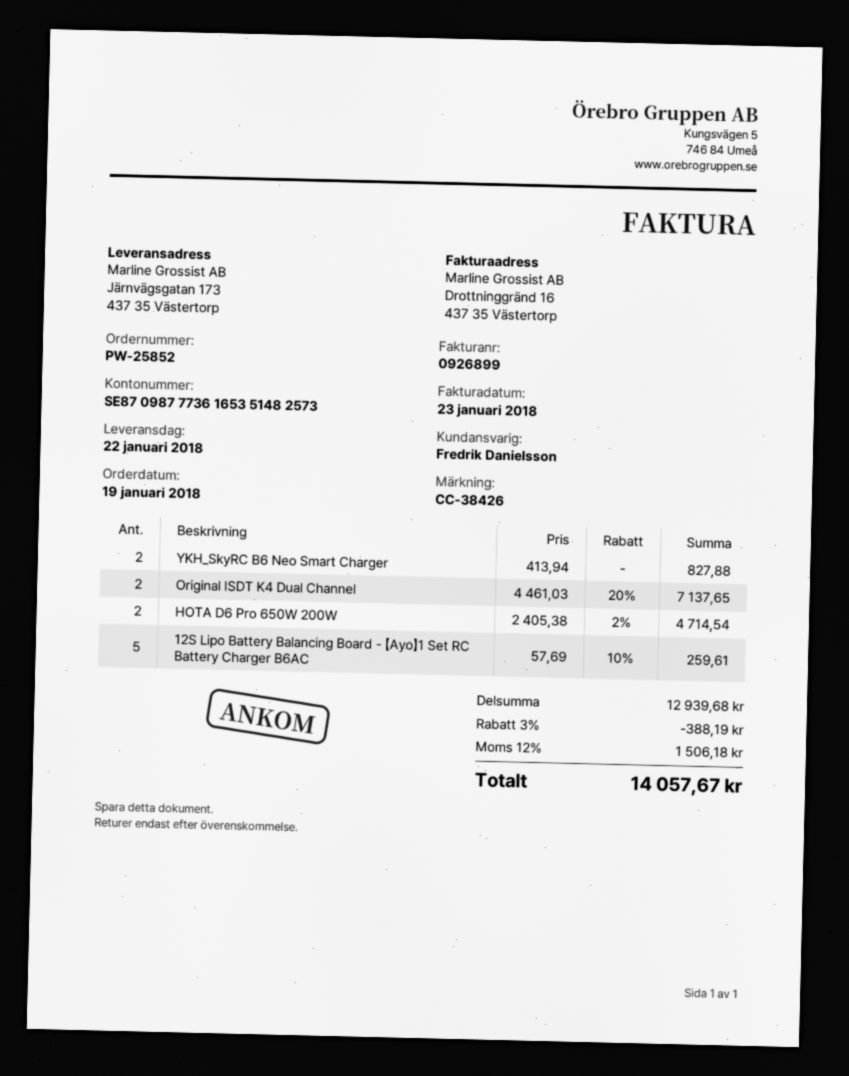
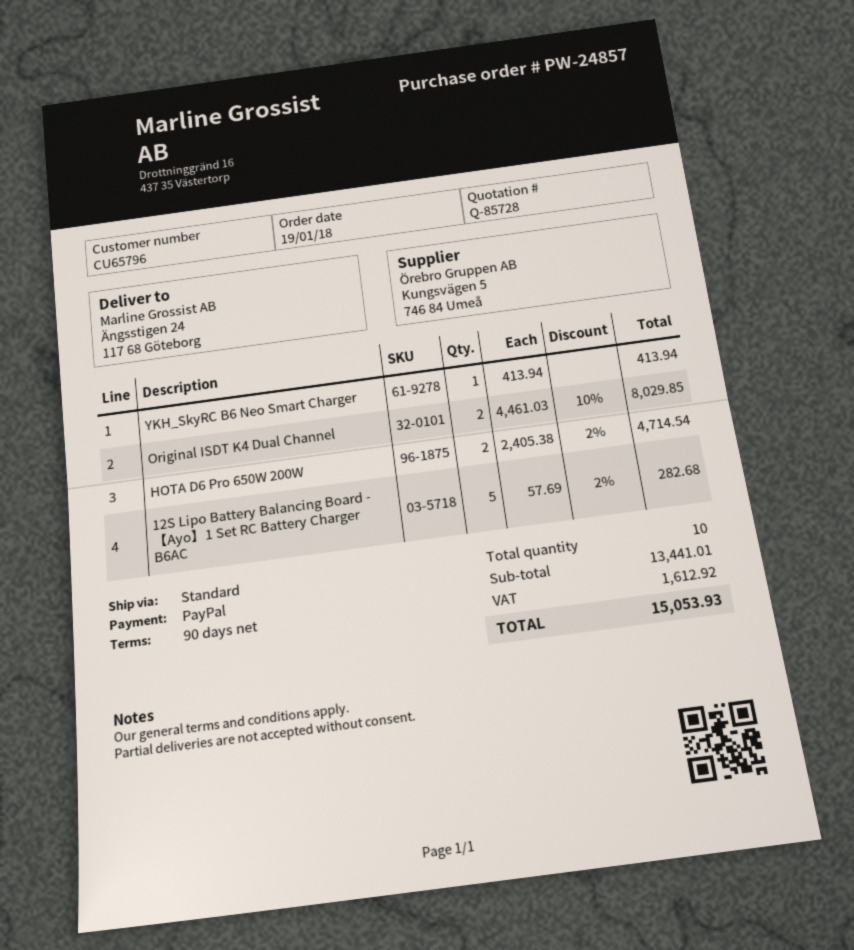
order number: PW-25852 -> PW-24857
ship to: Järnvägsgatan 173, 437 35 Västertorp -> Ängsstigen 24, 117 68 Göteborg
YKH_SkyRC B6 Neo Smart Charger: 2 x 413.94 = 827.88 -> 1 x 413.94 = 413.94
Original ISDT K4 Dual Channel: 2 x 4461.03 - 20% = 7137.65 -> 2 x 4461.03 - 10% = 8029.85
12S Lipo Battery Balancing Board - 【Ayo】1 Set RC Battery Charger B6AC: 5 x 57.69 - 10% = 259.61 -> 5 x 57.69 - 2% = 282.68
subtotal: 12939.68 -> 13441.01
discount: 3% = 388.19 -> none
tax: 1506.18 -> 1612.92
total: 14057.67 -> 15053.93

